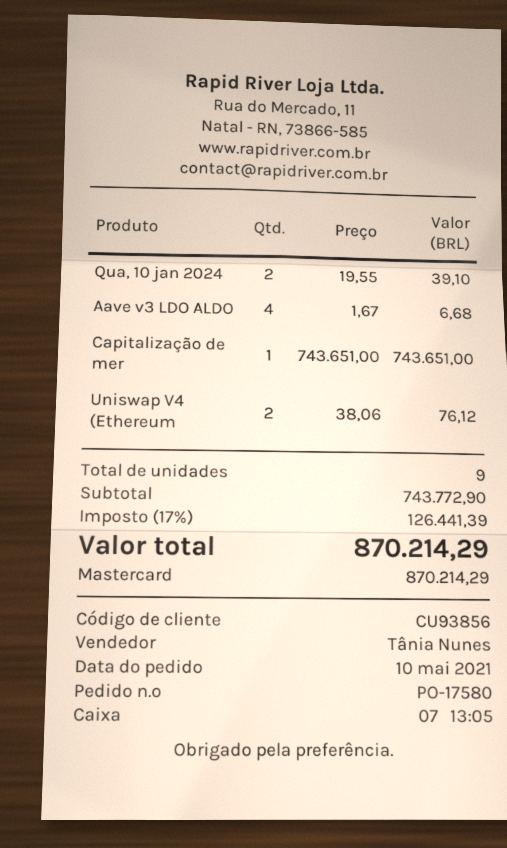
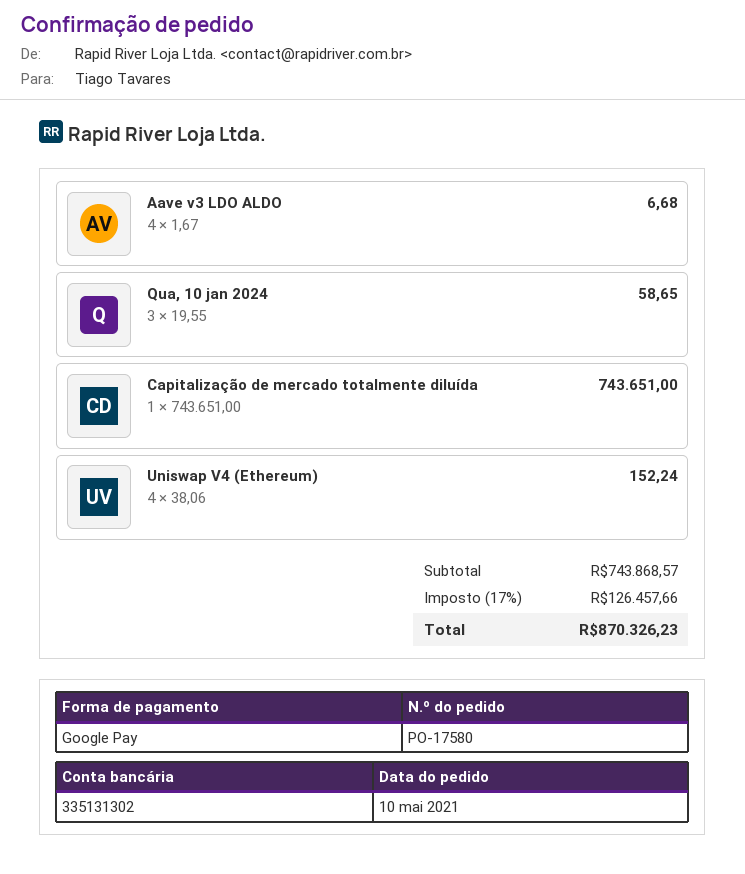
payment method: Mastercard -> Google Pay
Qua, 10 jan 2024: 2 x 19.55 = 39.10 -> 3 x 19.55 = 58.65
Uniswap V4 (Ethereum: 2 x 38.06 = 76.12 -> 4 x 38.06 = 152.24
subtotal: 743772.90 -> 743868.57
tax: 17% = 126441.39 -> 17% = 126457.66
total: 870214.29 -> 870326.23

